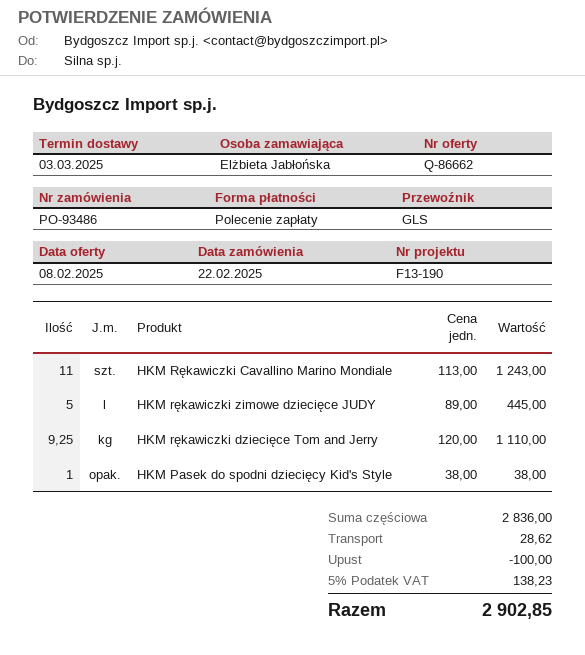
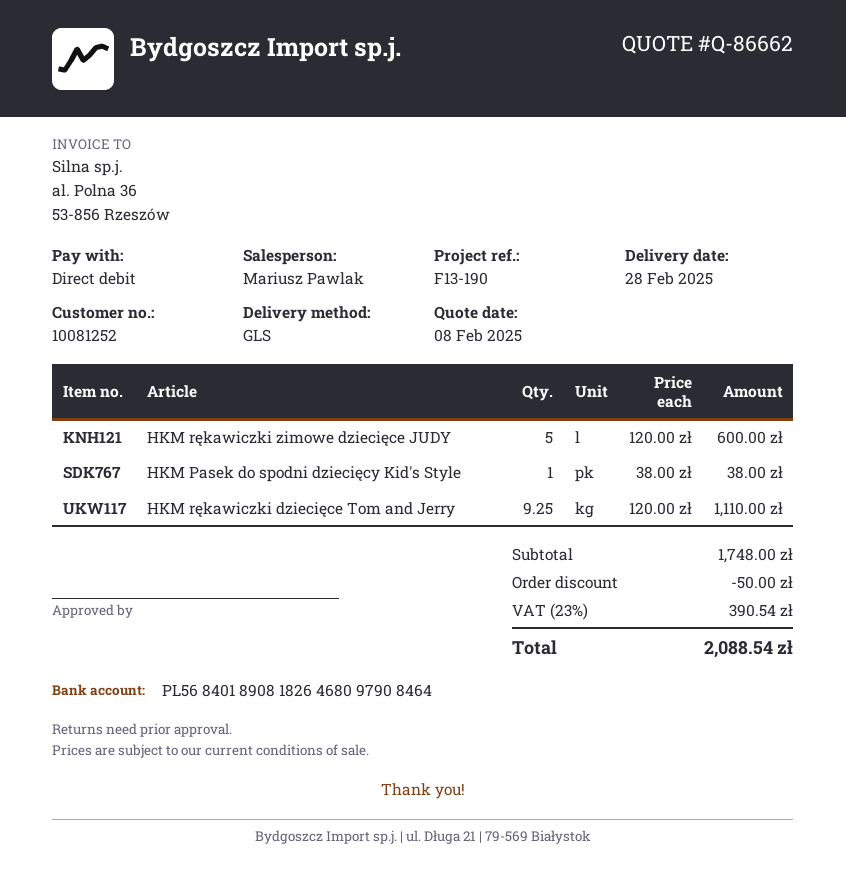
delivery date: 2025-03-03 -> 2025-02-28
HKM Rękawiczki Cavallino Marino Mondiale: 11 x 113.00 = 1243.00 -> none
HKM rękawiczki zimowe dziecięce JUDY: 5 x 89.00 = 445.00 -> 5 x 120.00 = 600.00
subtotal: 2836.00 -> 1748.00
discount: 100.00 -> 50.00
shipping: 28.62 -> none
tax: 5% = 138.23 -> 23% = 390.54
total: 2902.85 -> 2088.54

